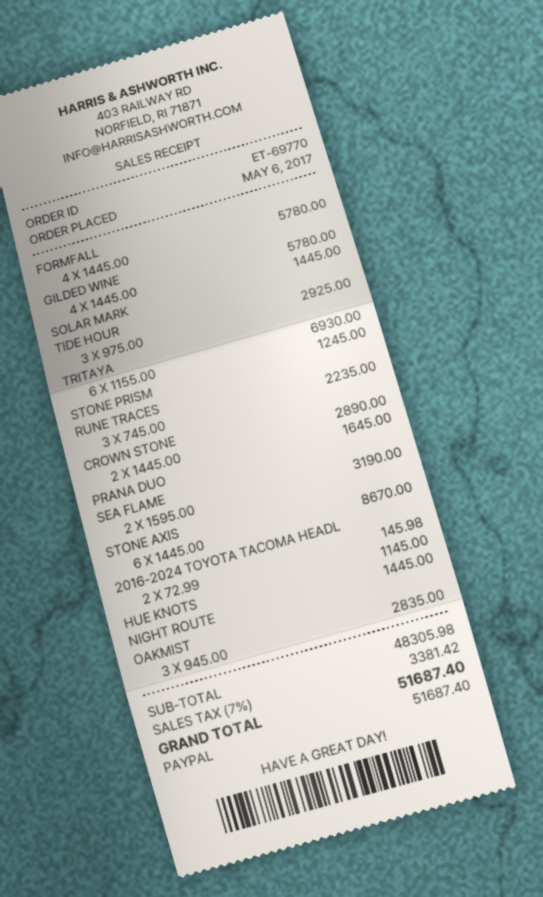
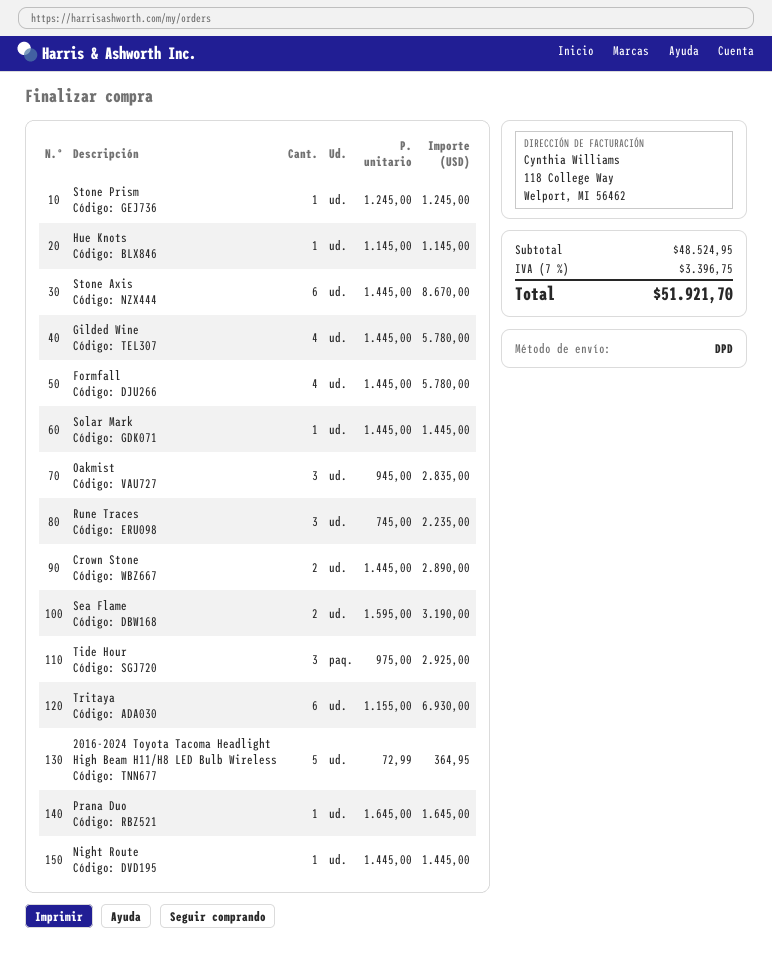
2016-2024 TOYOTA TACOMA HEADL: 2 x 72.99 = 145.98 -> 5 x 72.99 = 364.95
subtotal: 48305.98 -> 48524.95
tax: 7% = 3381.42 -> 7% = 3396.75
total: 51687.40 -> 51921.70

